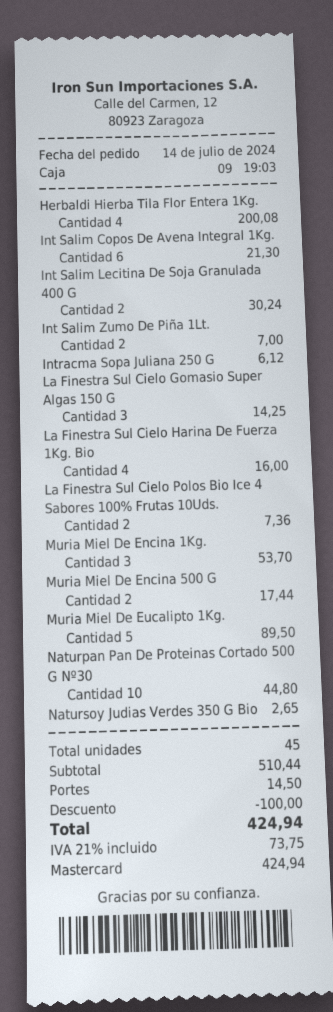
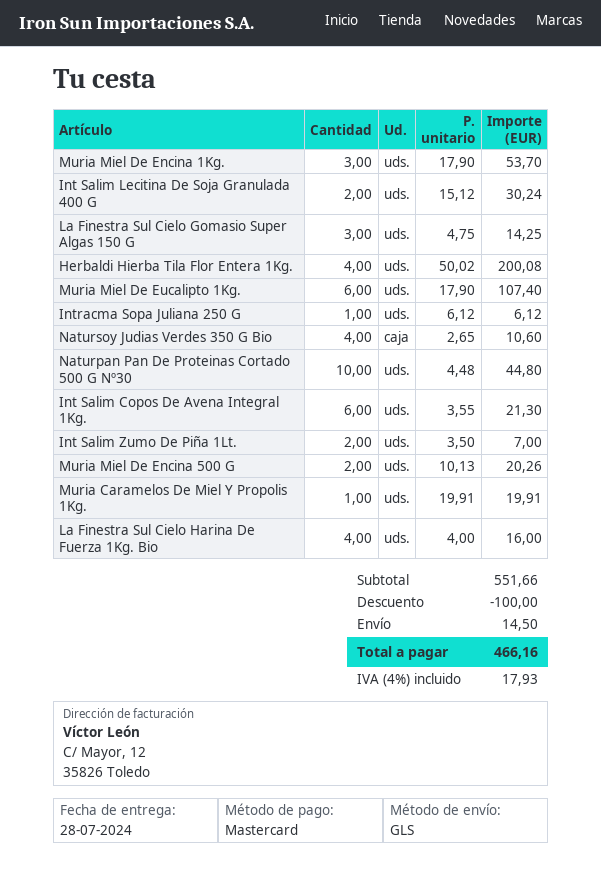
La Finestra Sul Cielo Polos Bio Ice 4 Sabores 100% Frutas 10Uds.: 2 for 7.36 -> none
Muria Miel De Encina 500 G: 2 for 17.44 -> 2 for 20.26
Muria Miel De Eucalipto 1Kg.: 5 for 89.50 -> 6 for 107.40
Natursoy Judias Verdes 350 G Bio: 1 for 2.65 -> 4 for 10.60
Muria Caramelos De Miel Y Propolis 1Kg.: none -> 1 for 19.91
subtotal: 510.44 -> 551.66
tax: 21% = 73.75 -> 4% = 17.93
total: 424.94 -> 466.16

